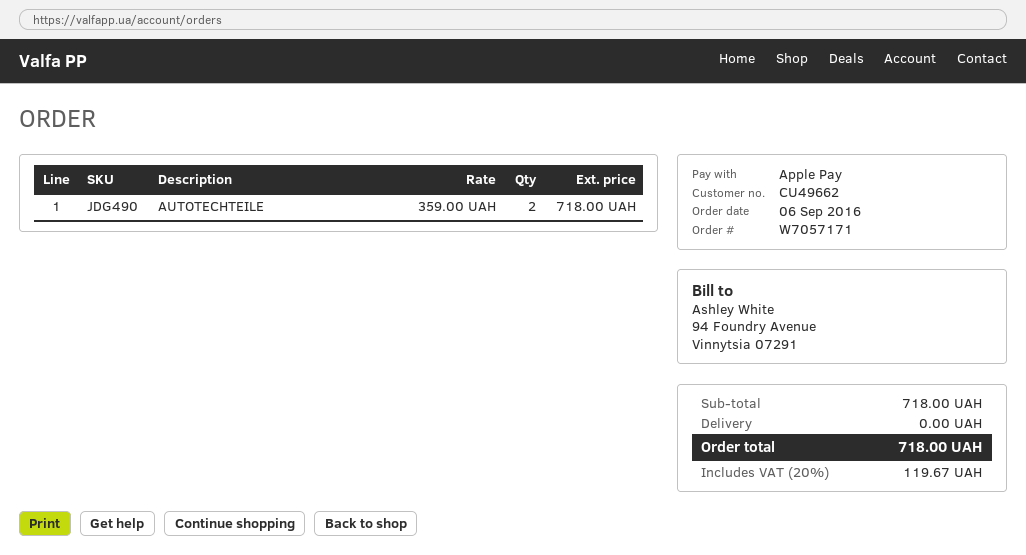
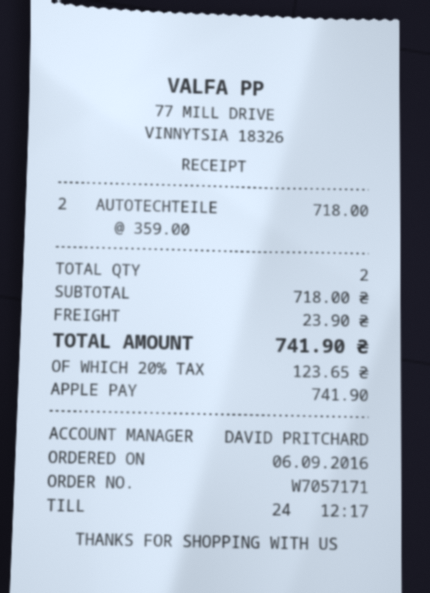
shipping: 0.00 -> 23.90
tax: 20% = 119.67 -> 20% = 123.65
total: 718.00 -> 741.90

